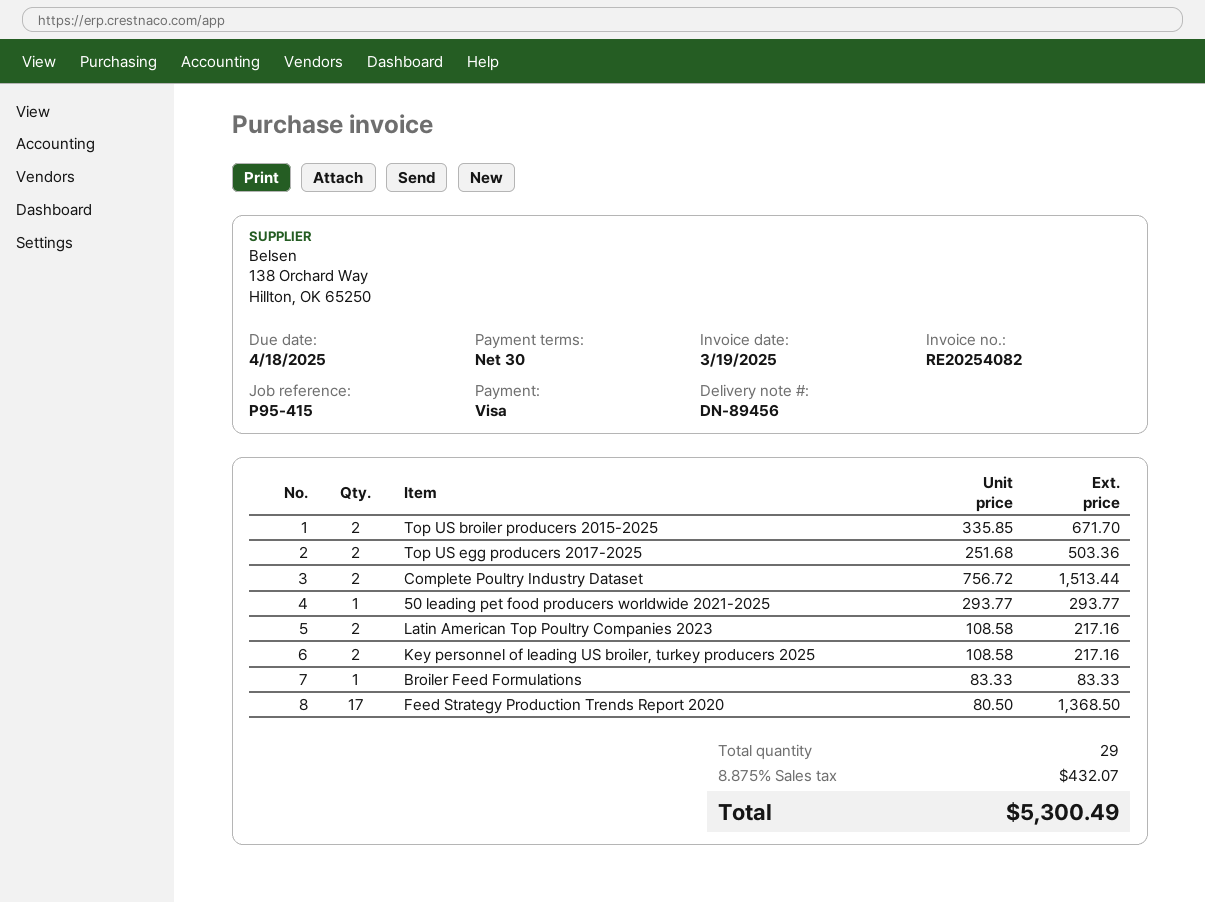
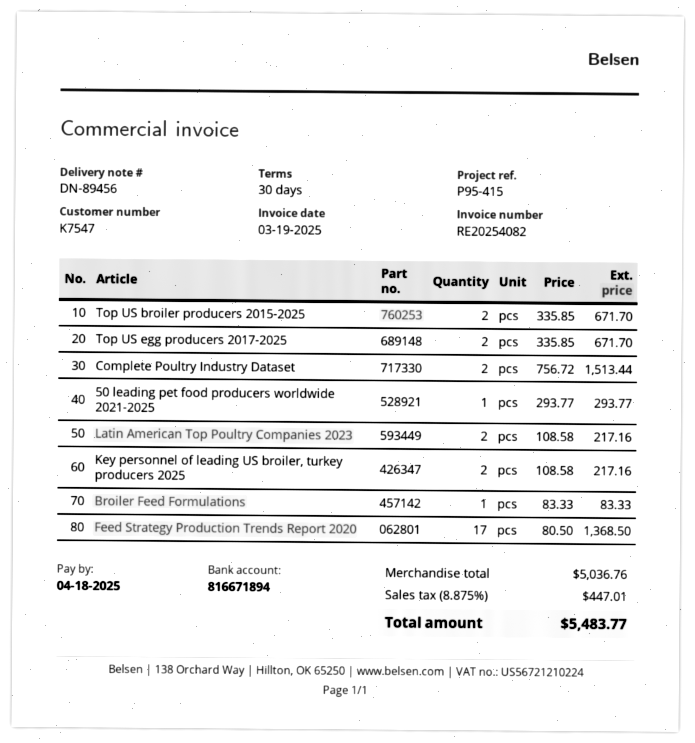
Top US egg producers 2017-2025: 2 x 251.68 = 503.36 -> 2 x 335.85 = 671.70
tax: 8.875% = 432.07 -> 8.875% = 447.01
total: 5300.49 -> 5483.77

